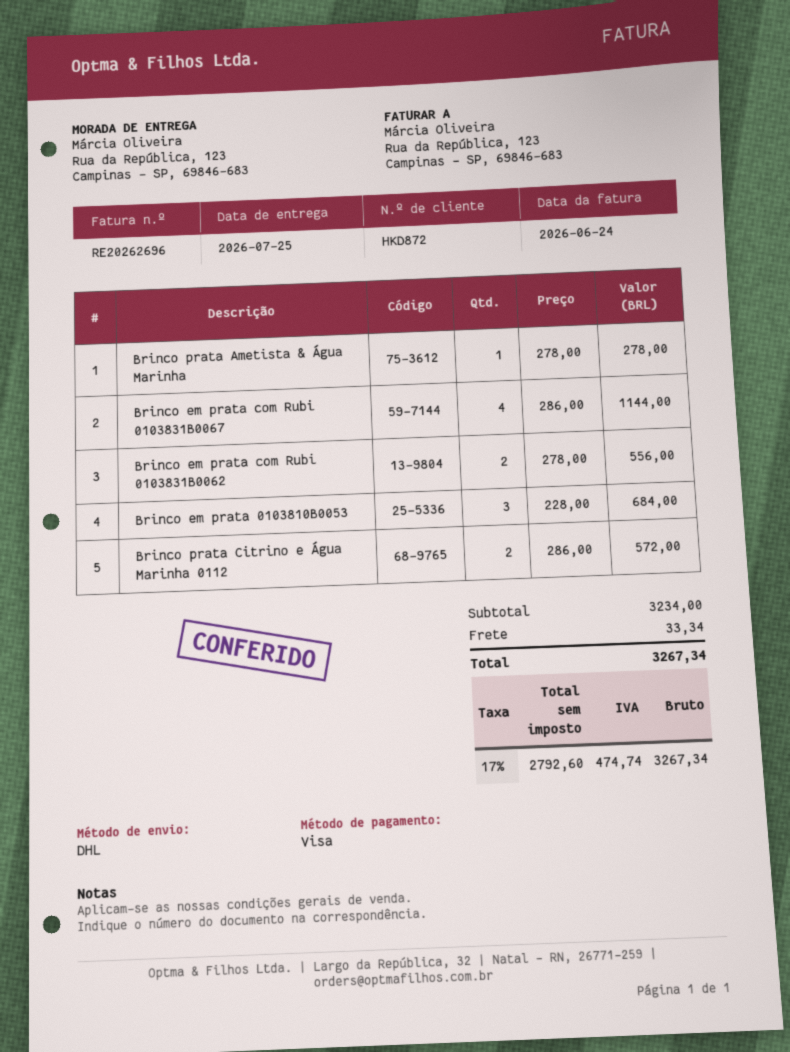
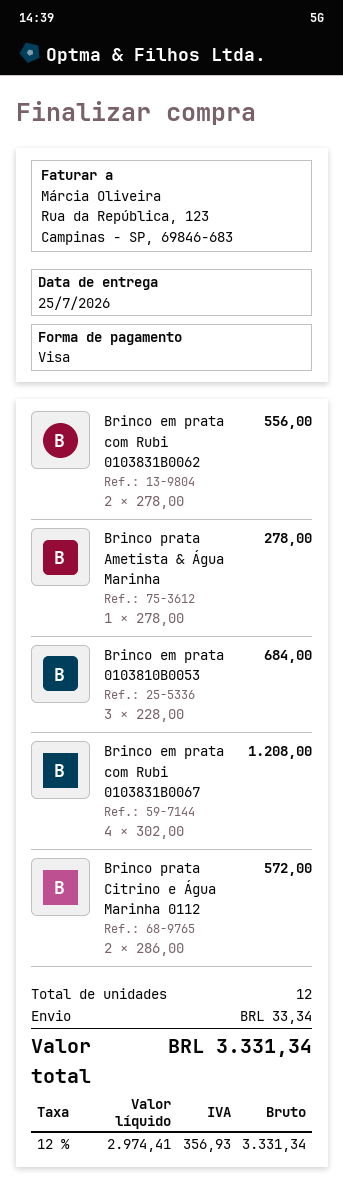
Brinco em prata com Rubi 0103831B0067: 4 x 286.00 = 1144.00 -> 4 x 302.00 = 1208.00
net: 2792.60 -> 2974.41
tax: 17% = 474.74 -> 12% = 356.93
total: 3267.34 -> 3331.34

